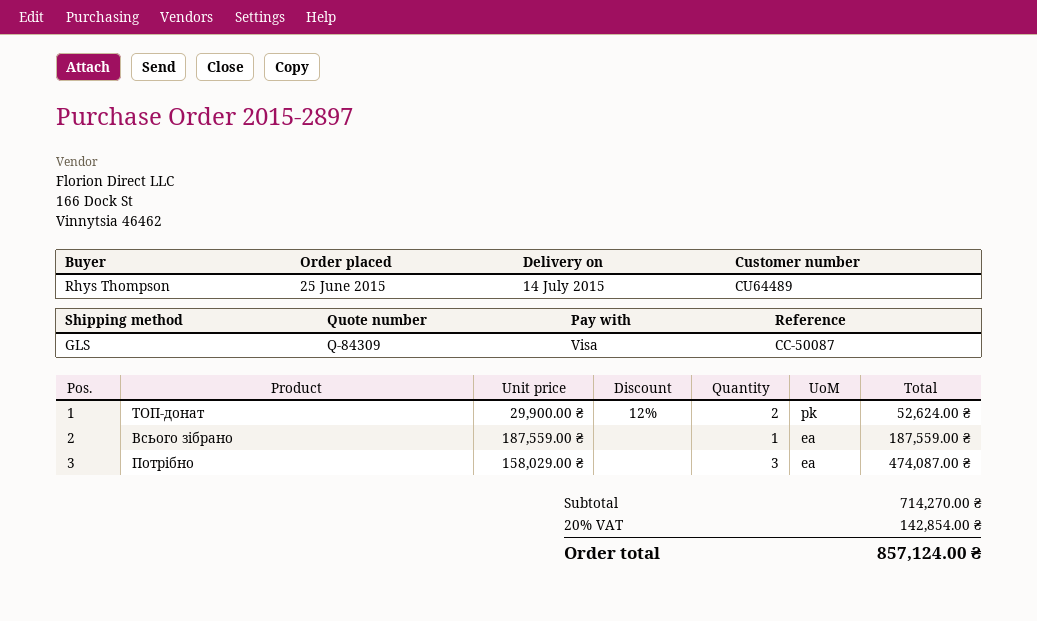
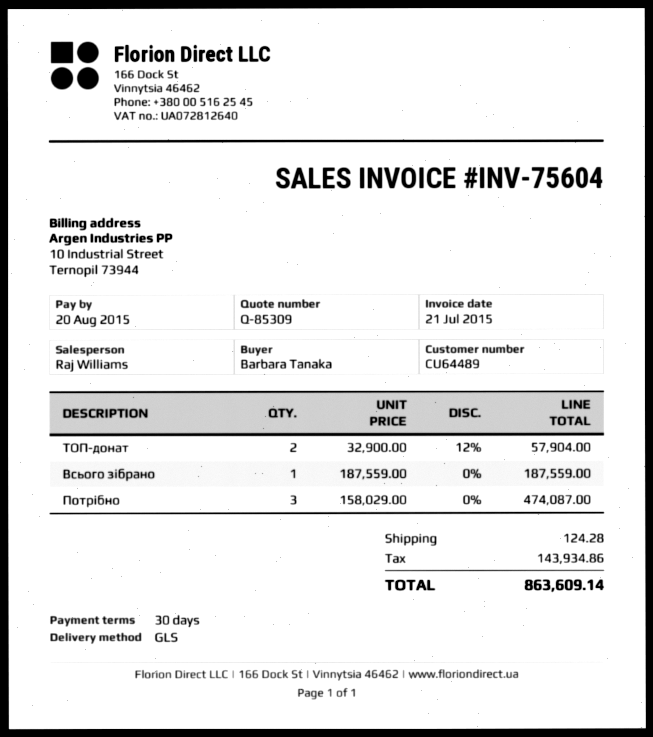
quote number: Q-84309 -> Q-85309
ordered by: Rhys Thompson -> Barbara Tanaka
ТОП-донат: 2 x 29900.00 - 12% = 52624.00 -> 2 x 32900.00 - 12% = 57904.00
shipping: none -> 124.28
tax: 142854.00 -> 143934.86
total: 857124.00 -> 863609.14

